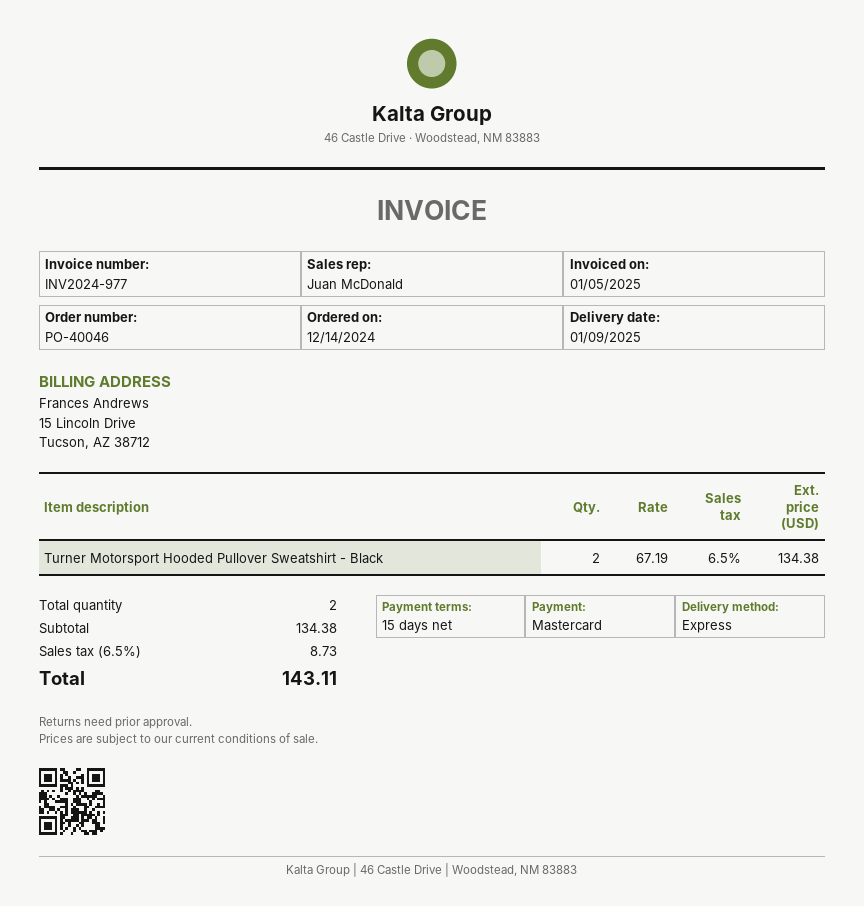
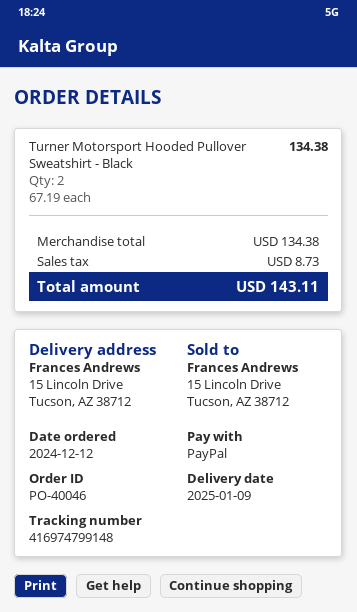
order date: 2024-12-14 -> 2024-12-12
payment method: Mastercard -> PayPal

